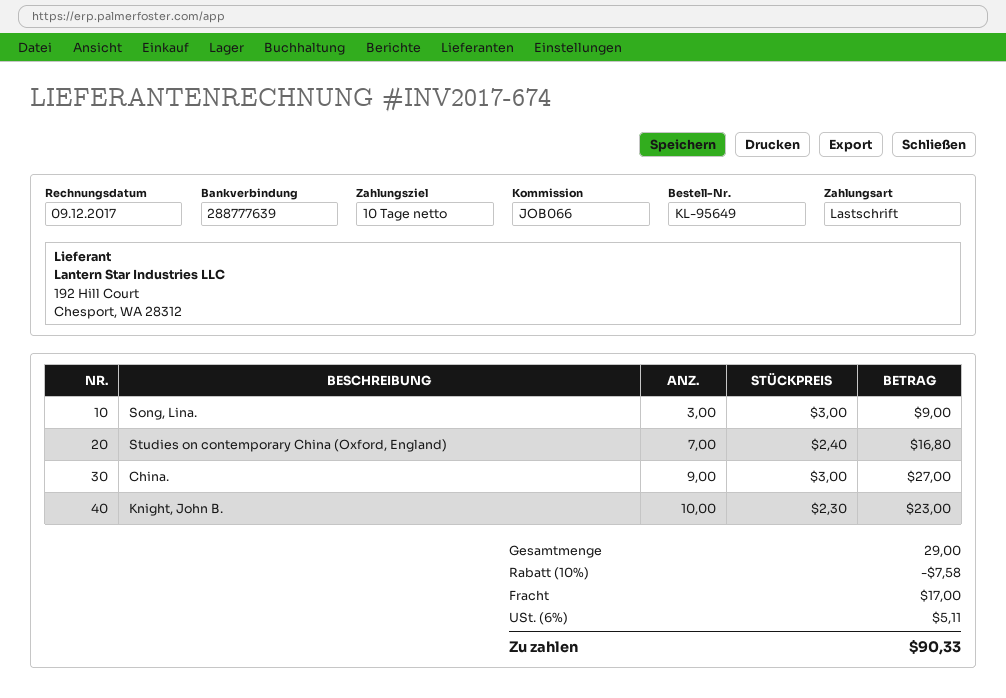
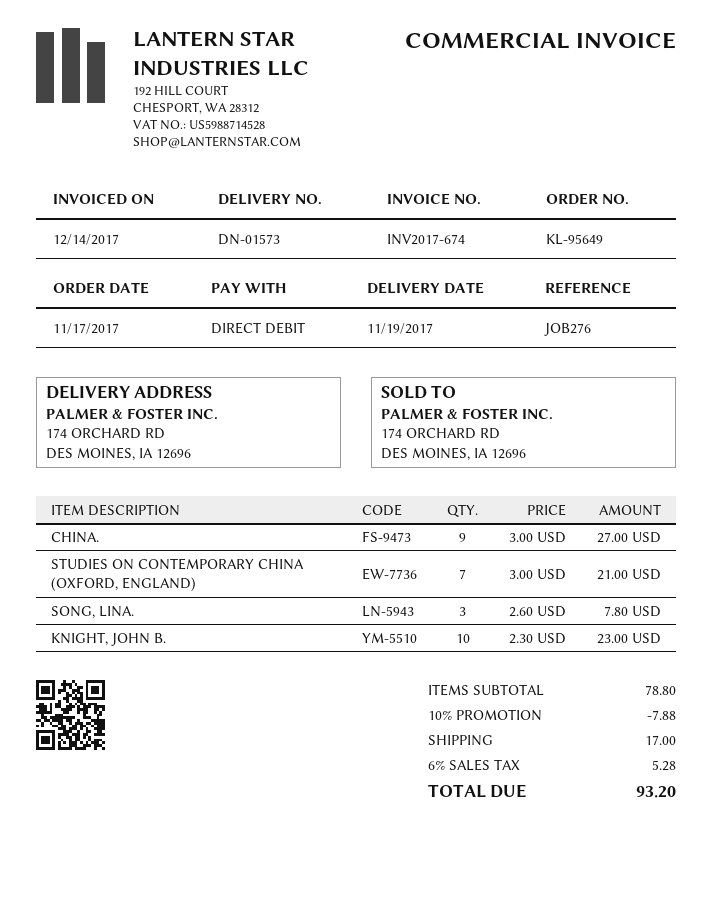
invoice date: 2017-12-09 -> 2017-12-14
reference: JOB066 -> JOB276
Song, Lina.: 3 x 3.00 = 9.00 -> 3 x 2.60 = 7.80
Studies on contemporary China (Oxford, England): 7 x 2.40 = 16.80 -> 7 x 3.00 = 21.00
discount: 10% = 7.58 -> 10% = 7.88
tax: 6% = 5.11 -> 6% = 5.28
total: 90.33 -> 93.20

